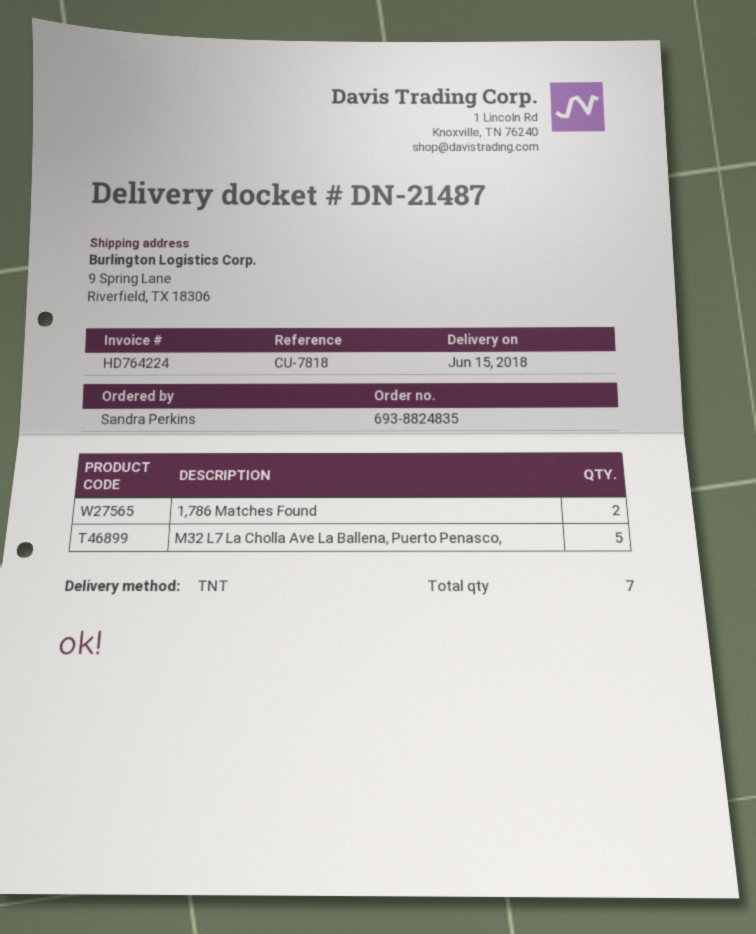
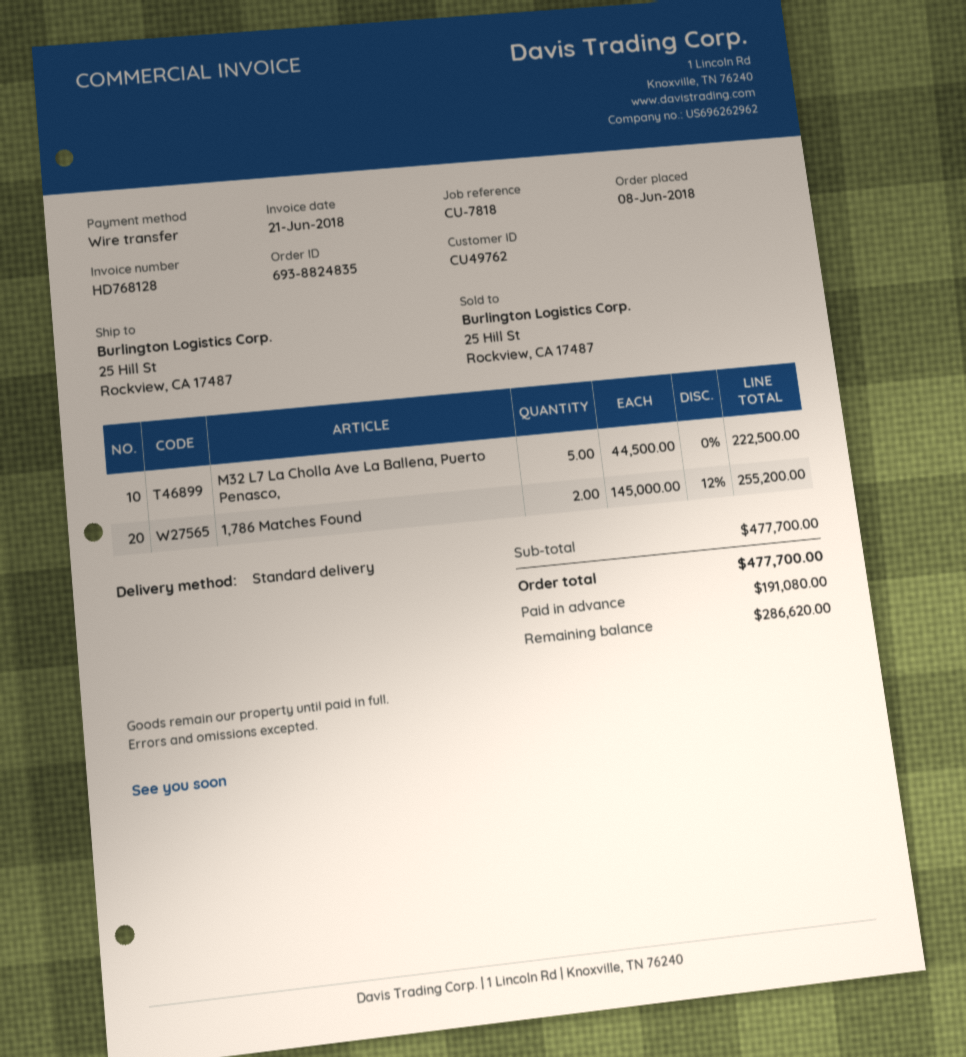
invoice number: HD764224 -> HD768128
shipping method: TNT -> standard
ship to: 9 Spring Lane, Riverfield, TX 18306 -> 25 Hill St, Rockview, CA 17487

